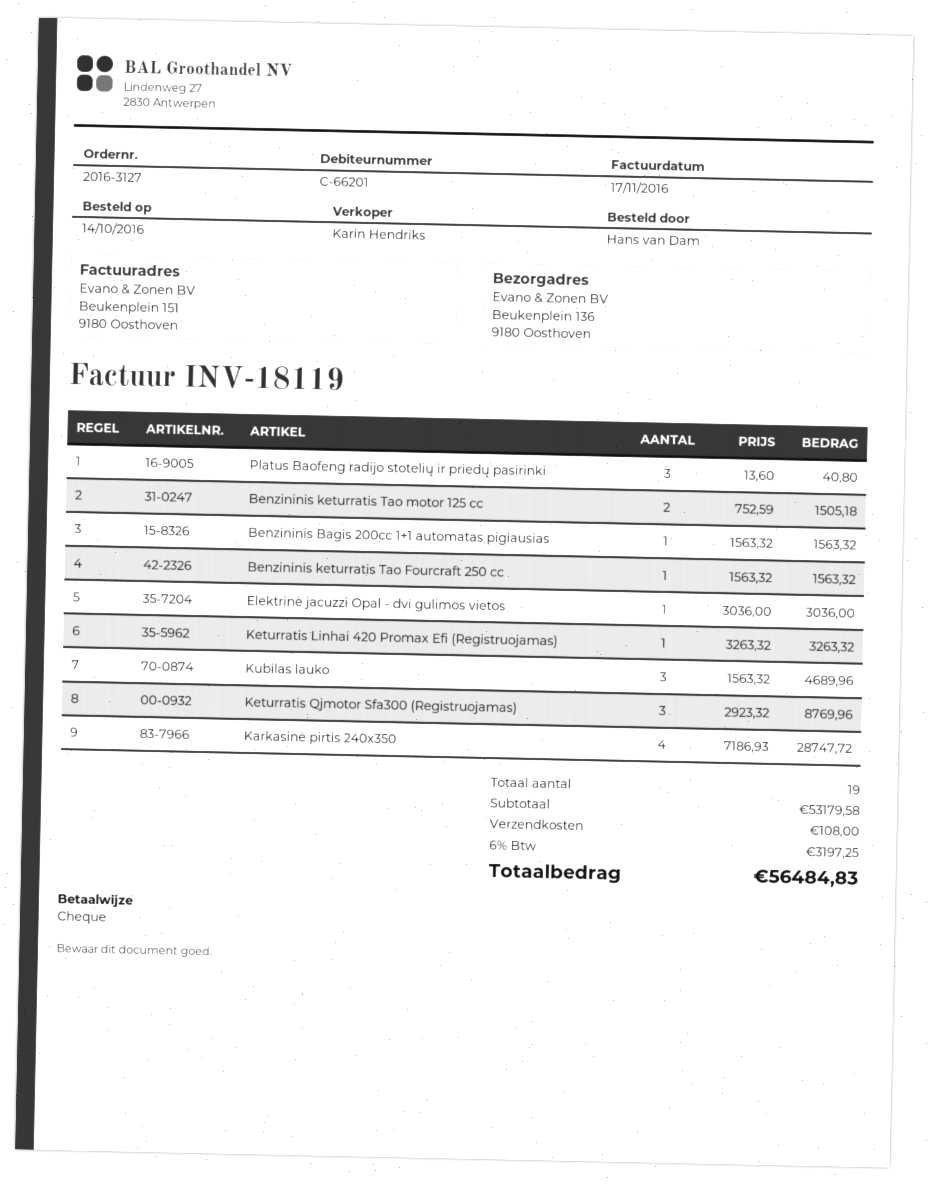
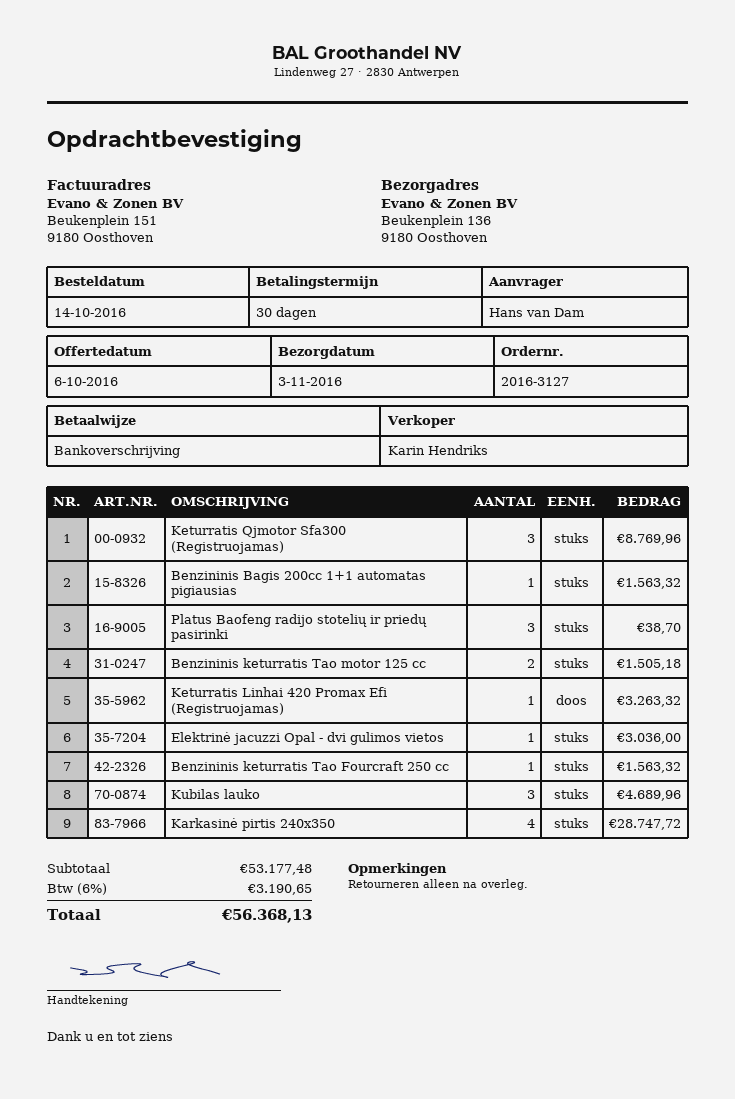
payment method: cheque -> bank transfer
Platus Baofeng radijo stotelių ir priedų pasirinki: 3 for 40.80 -> 3 for 38.70
subtotal: 53179.58 -> 53177.48
shipping: 108.00 -> none
tax: 6% = 3197.25 -> 6% = 3190.65
total: 56484.83 -> 56368.13

